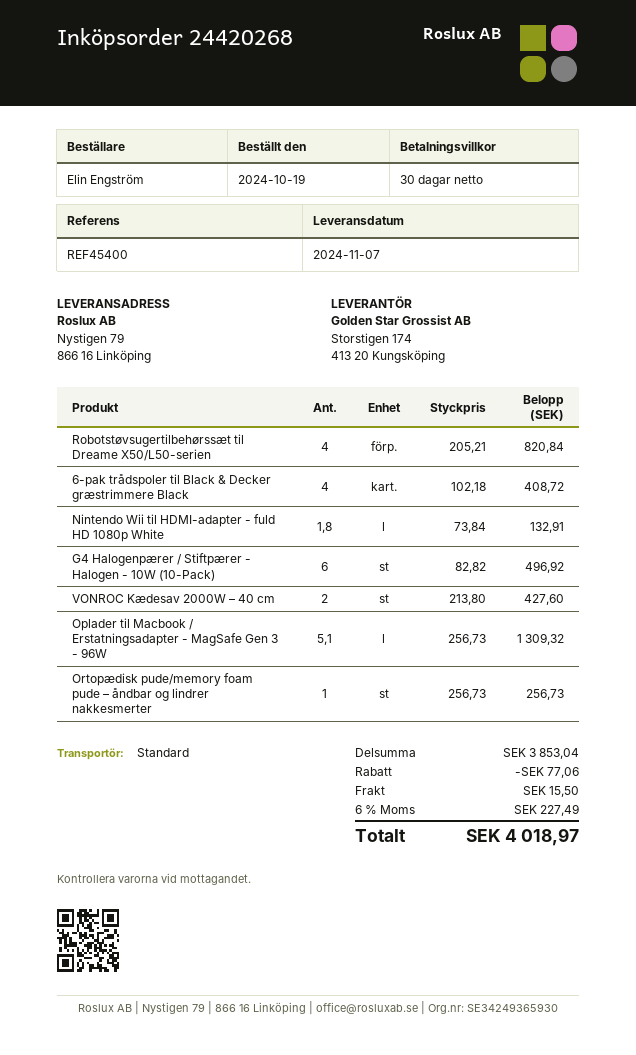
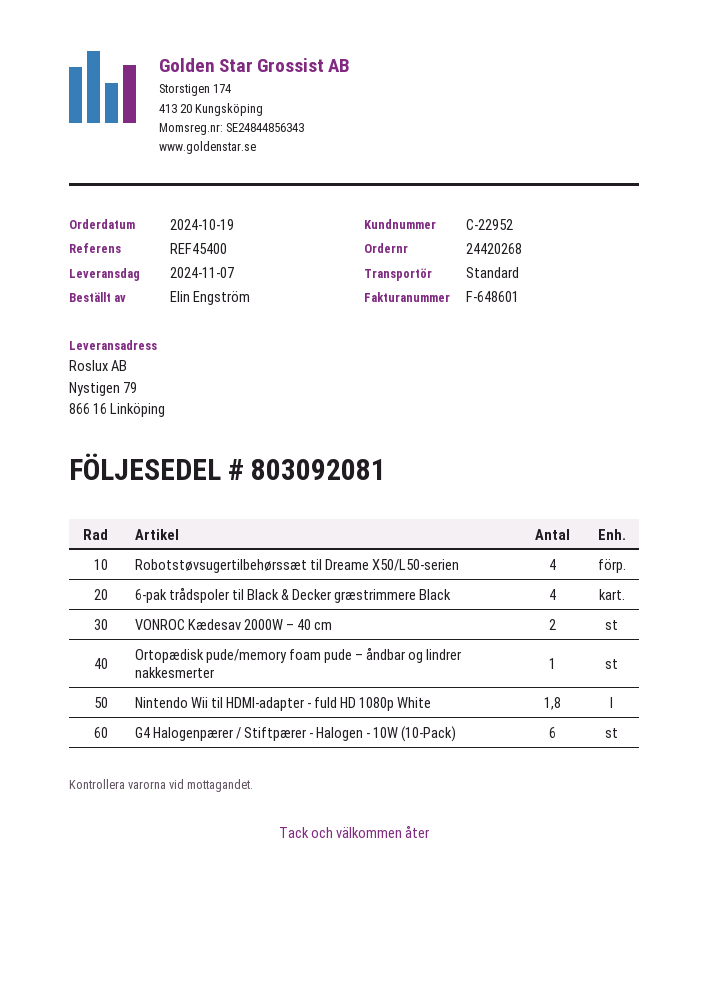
Oplader til Macbook / Erstatningsadapter - MagSafe Gen 3 - 96W: 5.1 -> none

